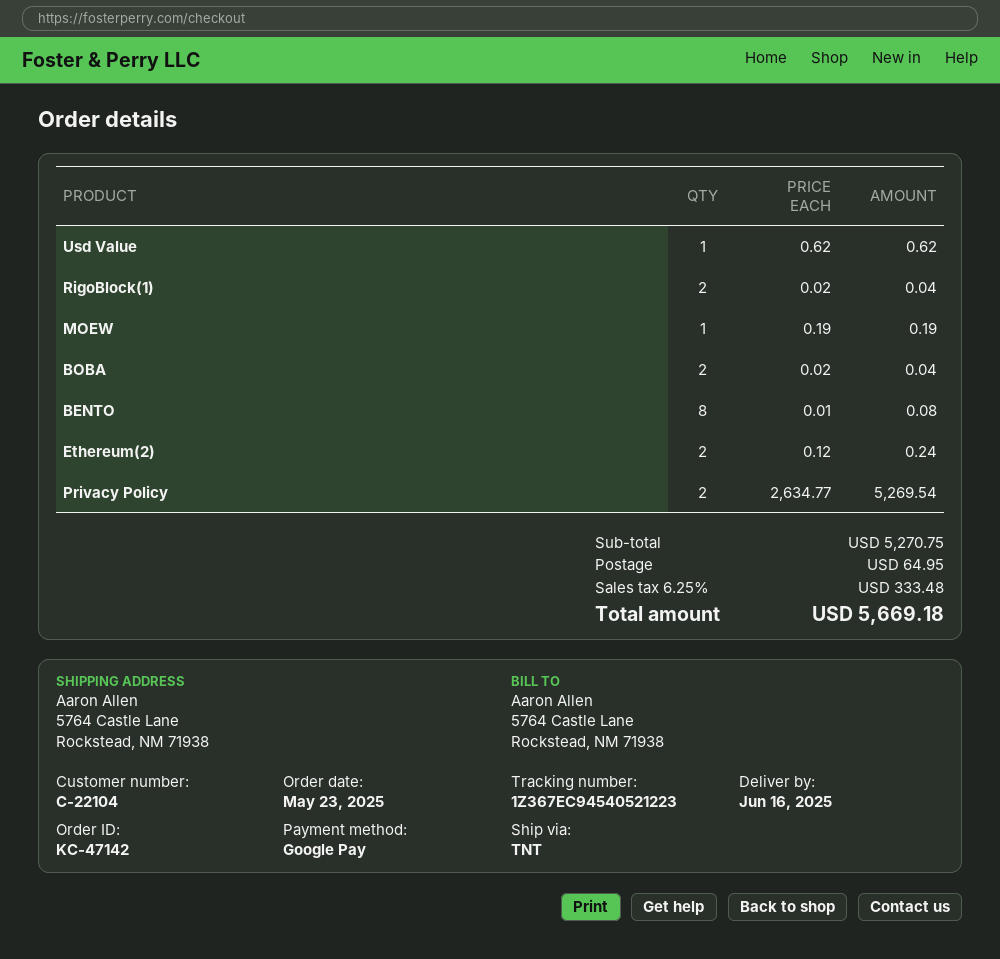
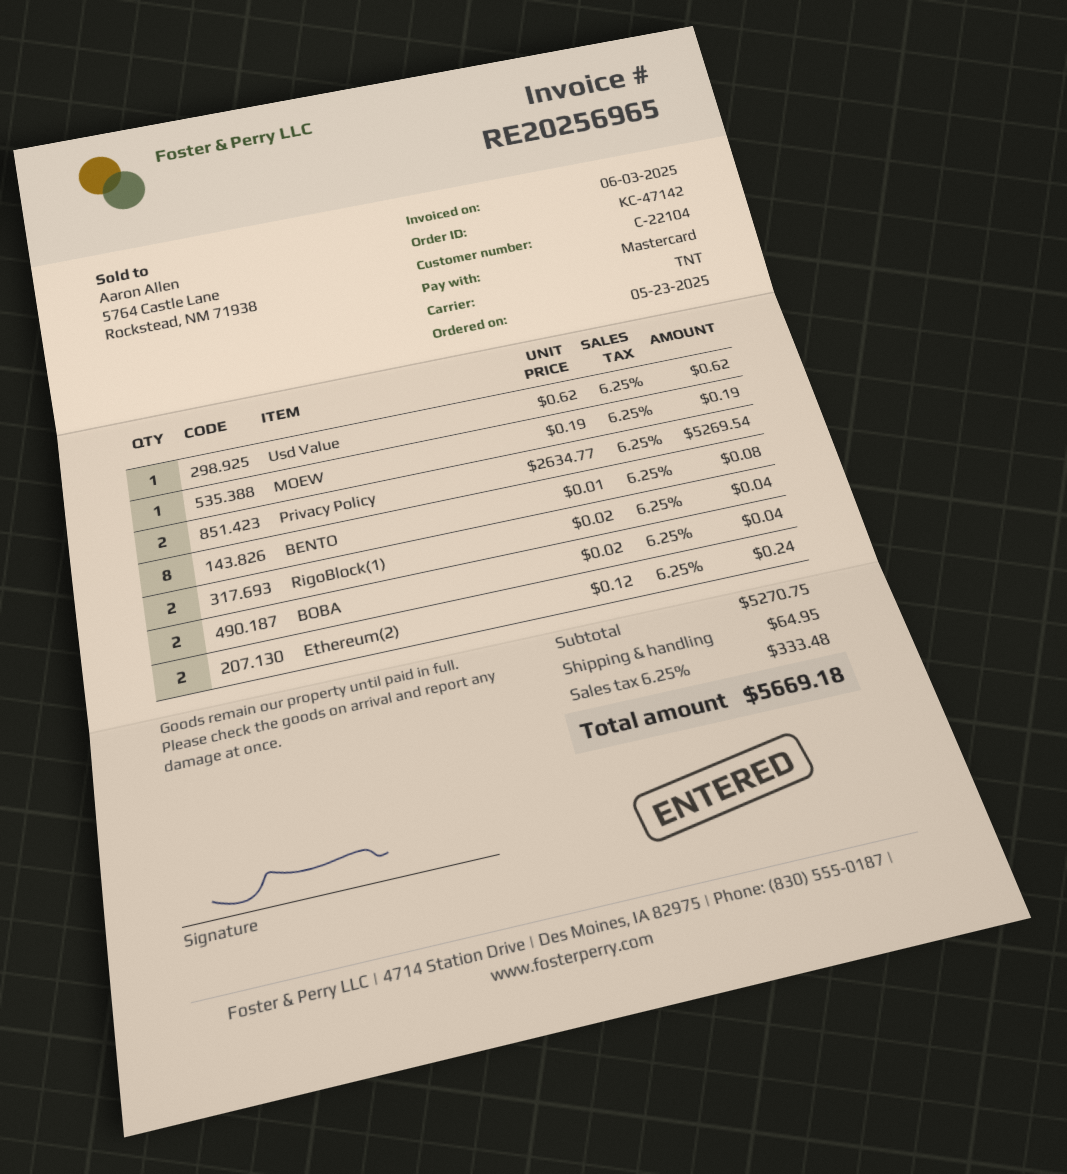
payment method: Google Pay -> Mastercard

